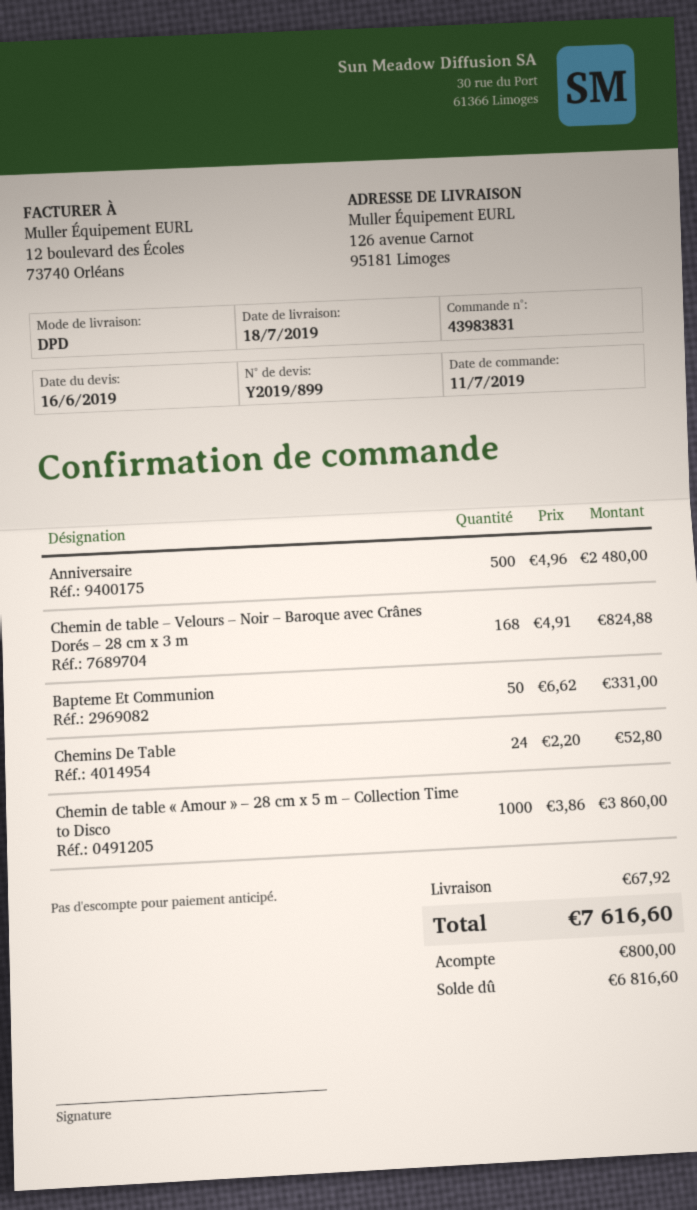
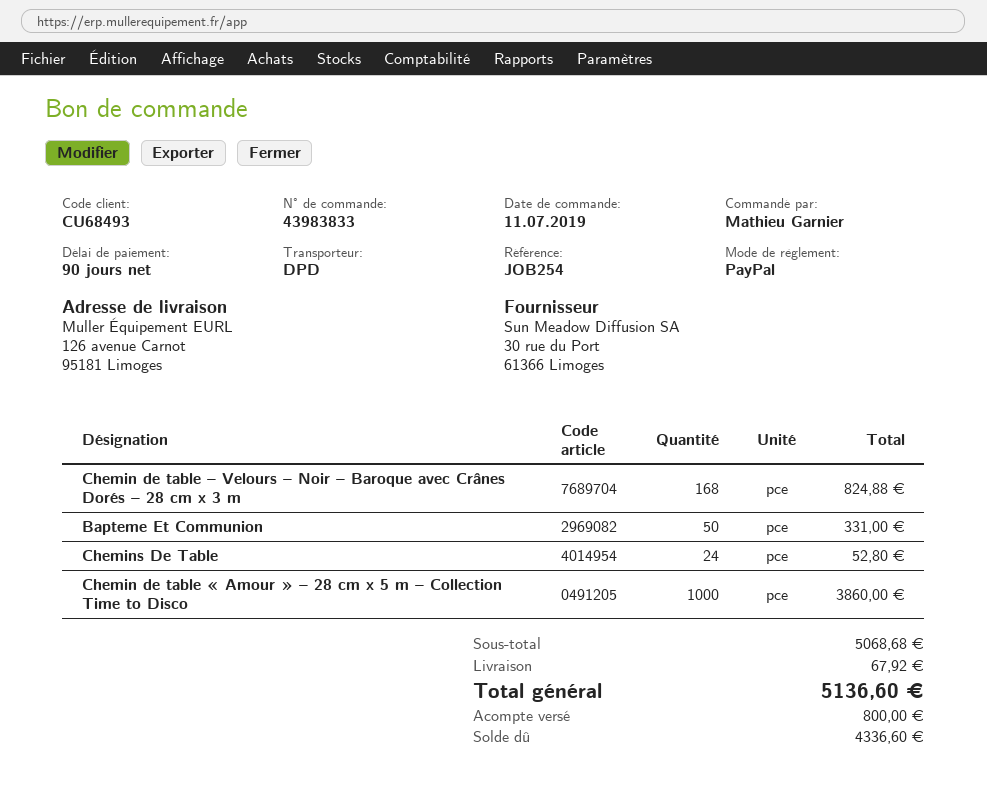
order number: 43983831 -> 43983833
Anniversaire: 500 for 2480.00 -> none
total: 7616.60 -> 5136.60
balance: 6816.60 -> 4336.60

